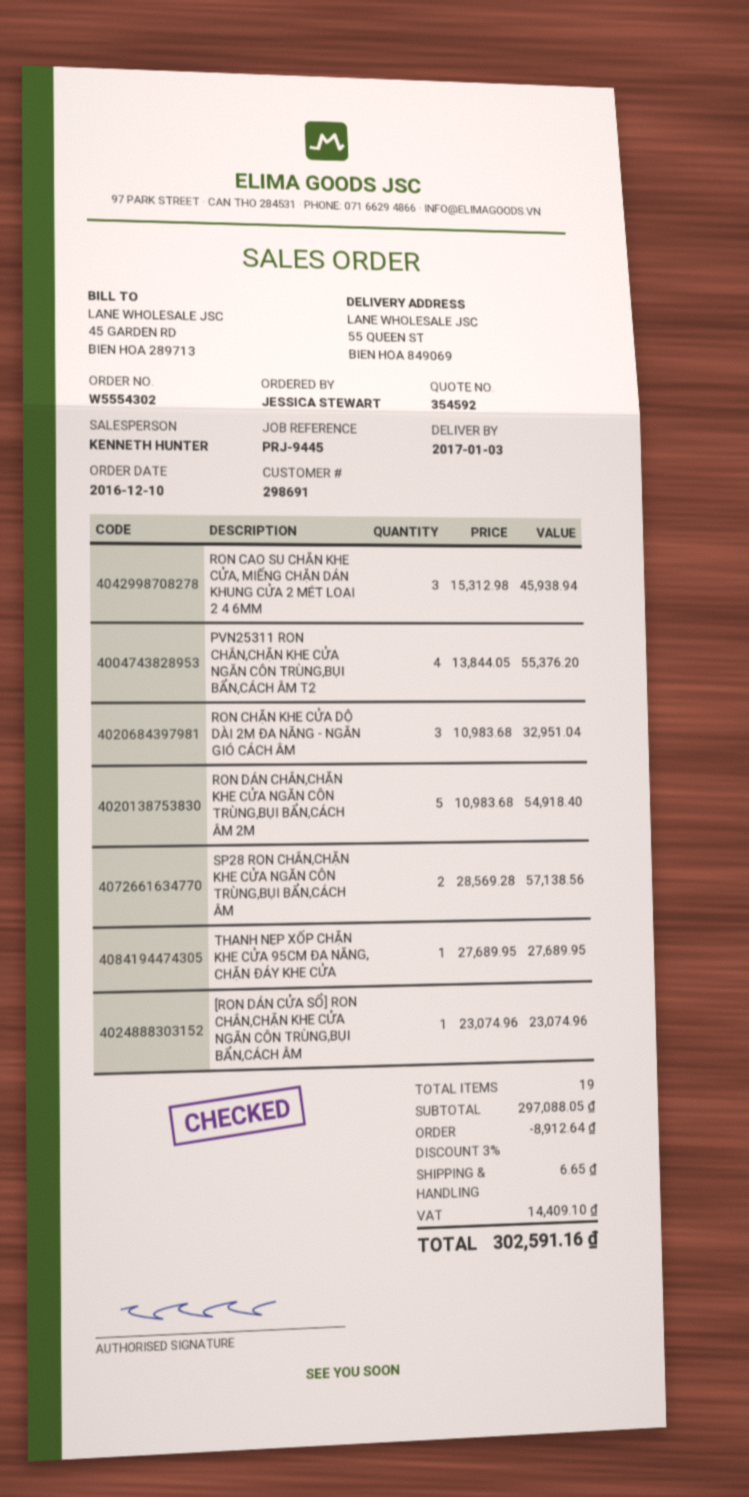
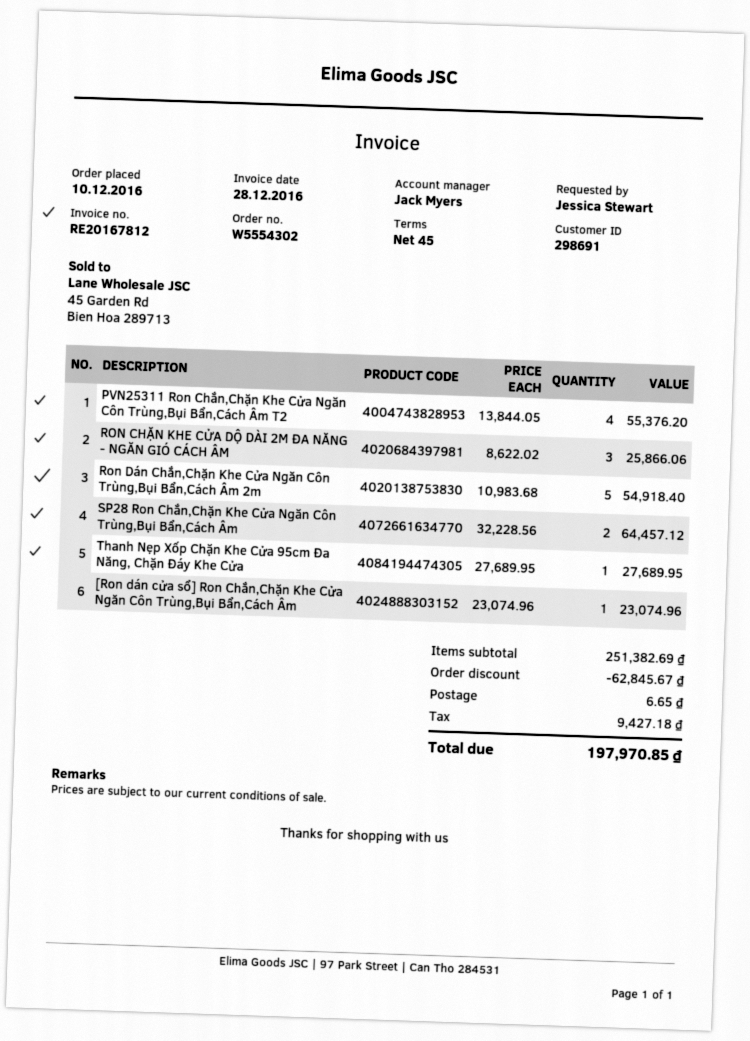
sales rep: KENNETH HUNTER -> Jack Myers
RON CAO SU CHẶN KHE CỬA, MIẾNG CHẶN DÁN KHUNG CỬA 2 MÉT LOẠI 2 4 6MM: 3 x 15312.98 = 45938.94 -> none
RON CHẶN KHE CỬA DỘ DÀI 2M ĐA NĂNG - NGĂN GIÓ CÁCH ÂM: 3 x 10983.68 = 32951.04 -> 3 x 8622.02 = 25866.06
SP28 RON CHẮN,CHẶN KHE CỬA NGĂN CÔN TRÙNG,BỤI BẨN,CÁCH ÂM: 2 x 28569.28 = 57138.56 -> 2 x 32228.56 = 64457.12
subtotal: 297088.05 -> 251382.69
discount: 8912.64 -> 62845.67
tax: 14409.10 -> 9427.18
total: 302591.16 -> 197970.85

